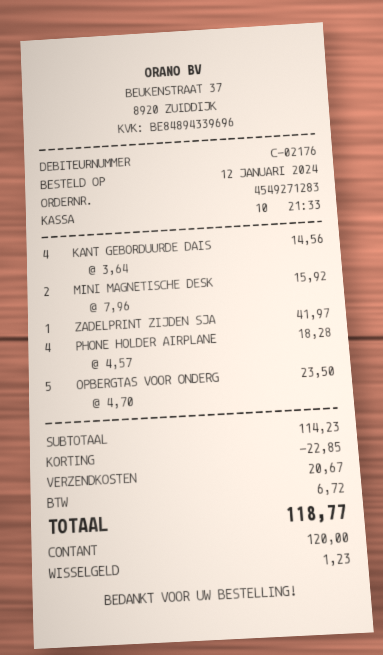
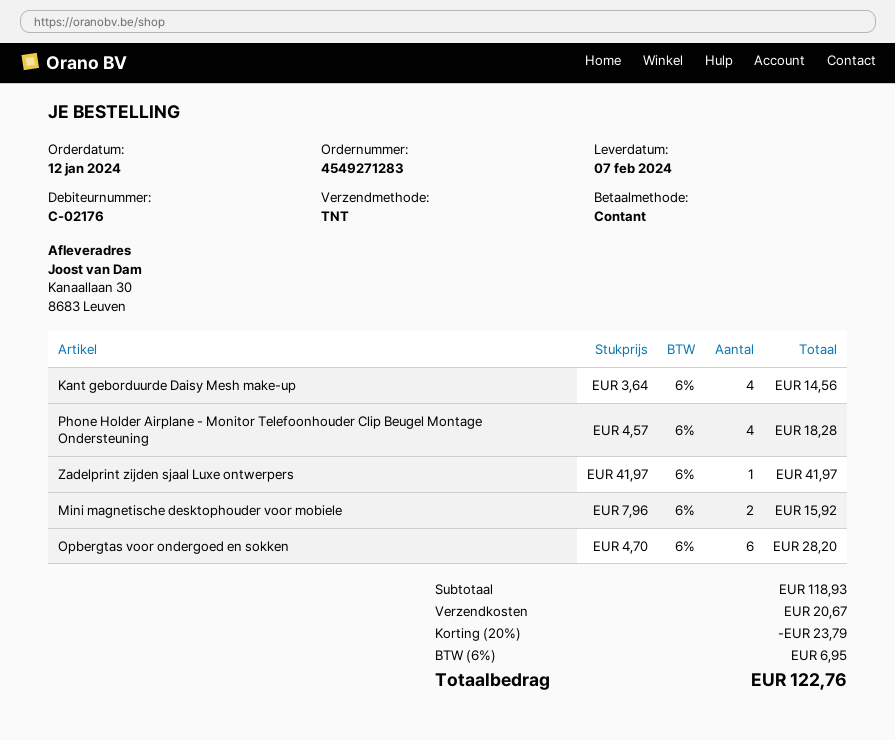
OPBERGTAS VOOR ONDERG: 5 x 4.70 = 23.50 -> 6 x 4.70 = 28.20
subtotal: 114.23 -> 118.93
discount: 22.85 -> 23.79
tax: 6.72 -> 6.95
total: 118.77 -> 122.76

